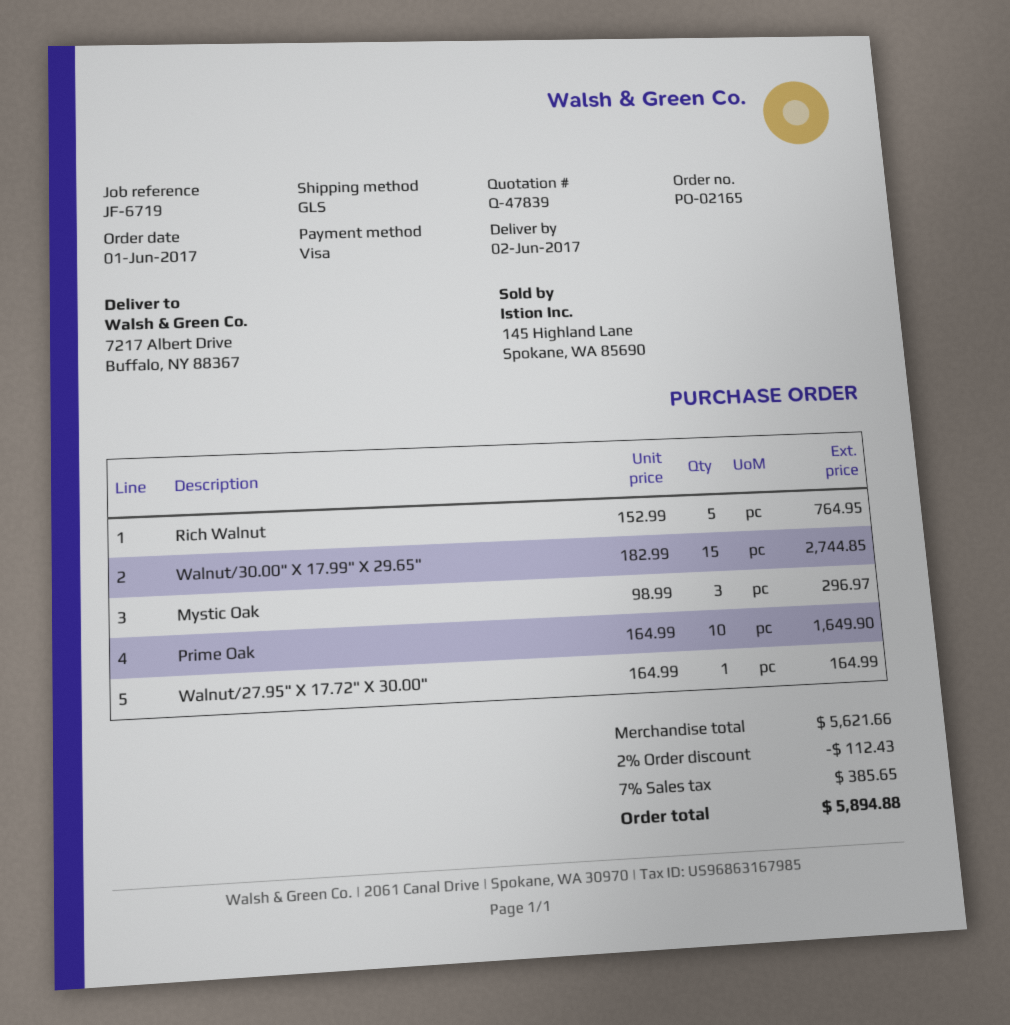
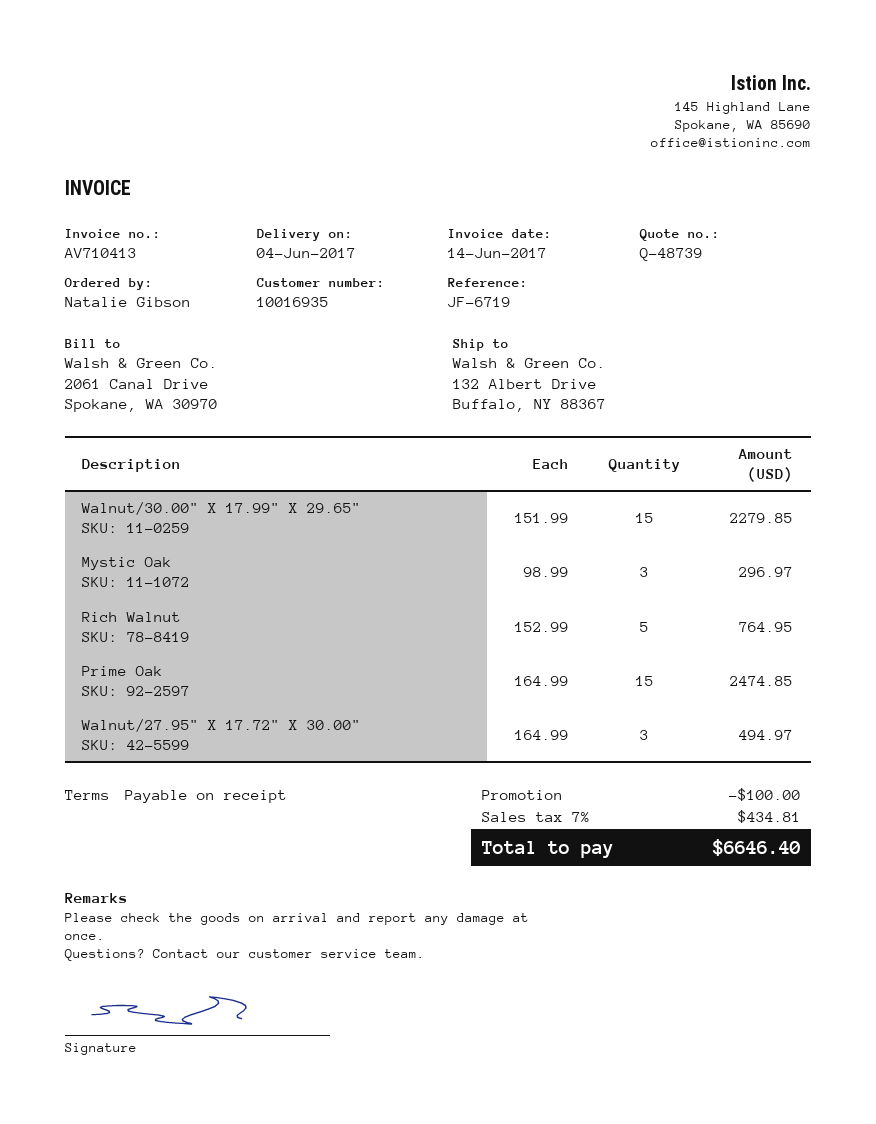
quote number: Q-47839 -> Q-48739
delivery date: 2017-06-02 -> 2017-06-04
ship to: 7217 Albert Drive, Buffalo, NY 88367 -> 132 Albert Drive, Buffalo, NY 88367
Walnut/30.00" X 17.99" X 29.65": 15 x 182.99 = 2744.85 -> 15 x 151.99 = 2279.85
Prime Oak: 10 x 164.99 = 1649.90 -> 15 x 164.99 = 2474.85
Walnut/27.95" X 17.72" X 30.00": 1 x 164.99 = 164.99 -> 3 x 164.99 = 494.97
discount: 112.43 -> 100.00
tax: 7% = 385.65 -> 7% = 434.81
total: 5894.88 -> 6646.40

